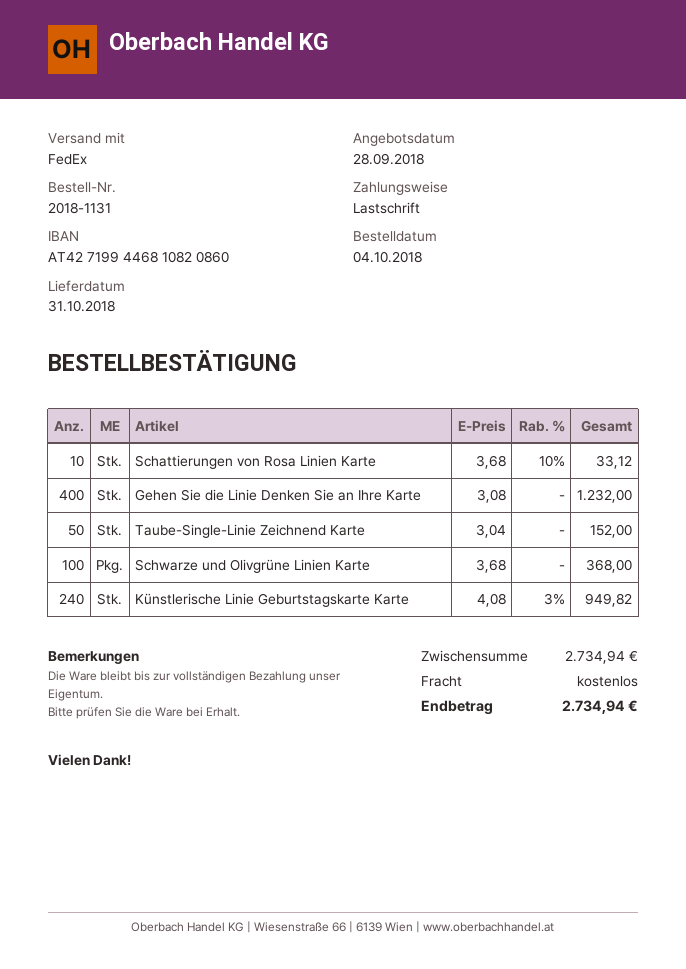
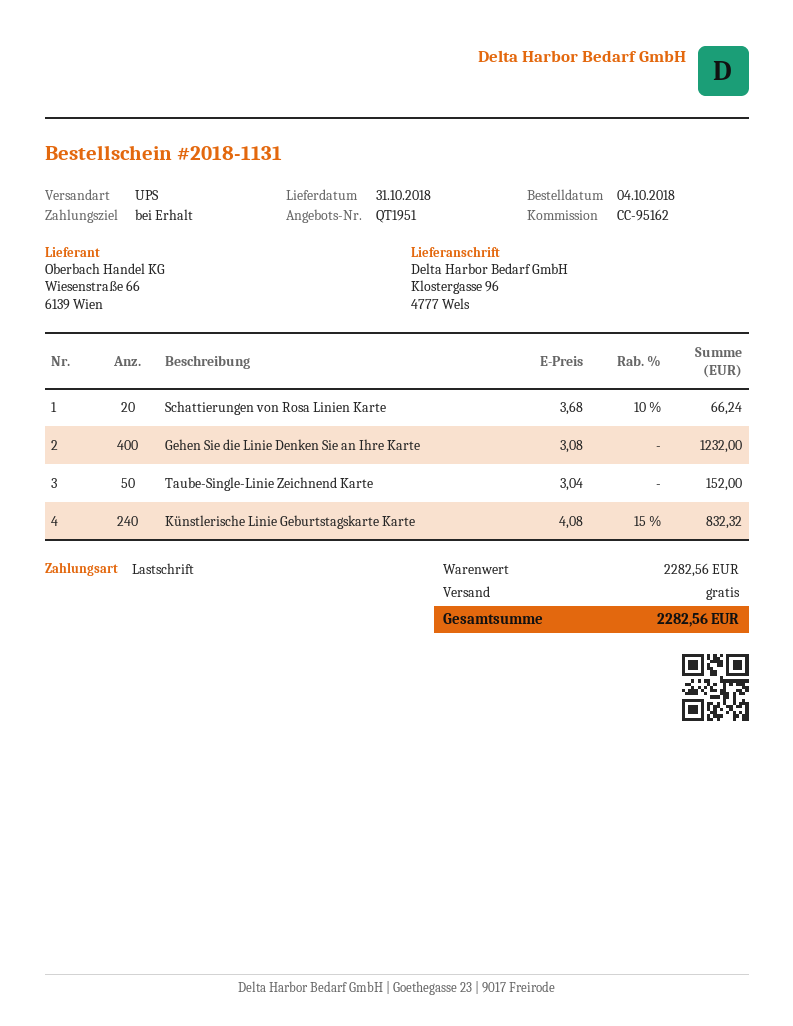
shipping method: FedEx -> UPS
Schattierungen von Rosa Linien Karte: 10 x 3.68 - 10% = 33.12 -> 20 x 3.68 - 10% = 66.24
Schwarze und Olivgrüne Linien Karte: 100 x 3.68 = 368.00 -> none
Künstlerische Linie Geburtstagskarte Karte: 240 x 4.08 - 3% = 949.82 -> 240 x 4.08 - 15% = 832.32
subtotal: 2734.94 -> 2282.56
total: 2734.94 -> 2282.56

